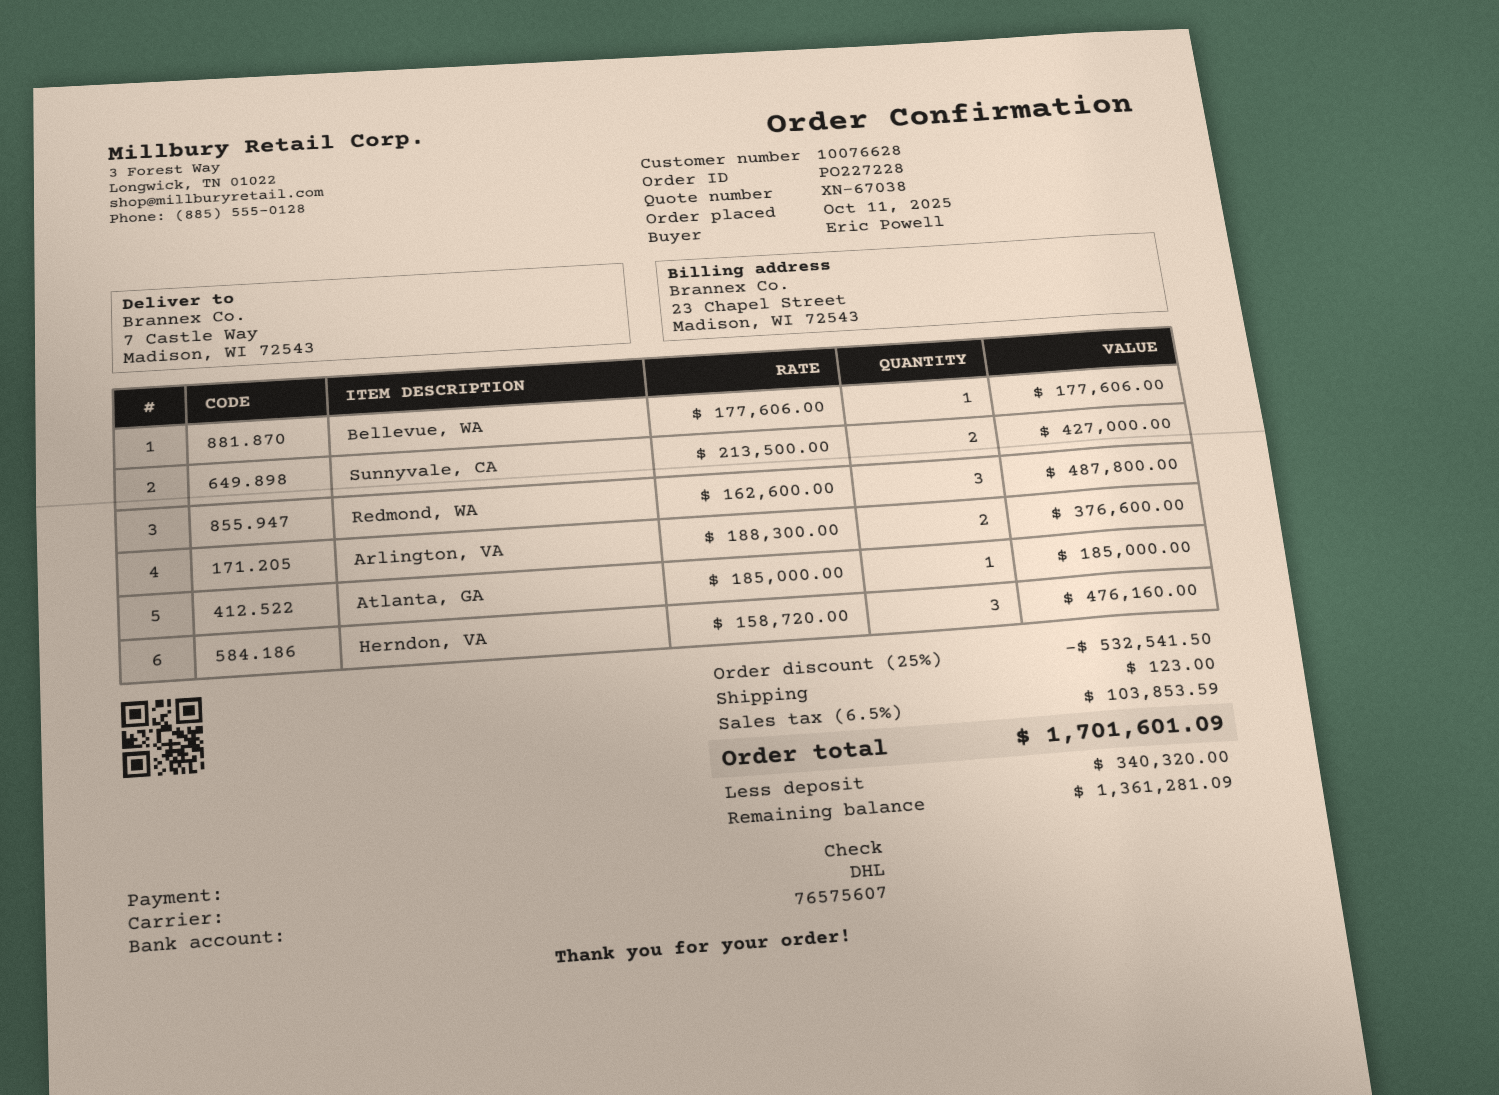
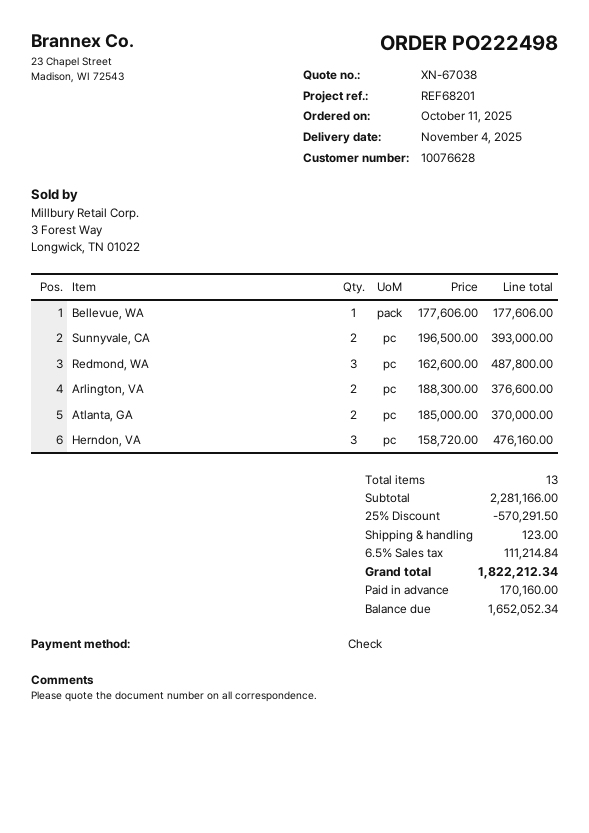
order number: PO227228 -> PO222498
Sunnyvale, CA: 2 x 213500.00 = 427000.00 -> 2 x 196500.00 = 393000.00
Atlanta, GA: 1 x 185000.00 = 185000.00 -> 2 x 185000.00 = 370000.00
discount: 25% = 532541.50 -> 25% = 570291.50
tax: 6.5% = 103853.59 -> 6.5% = 111214.84
total: 1701601.09 -> 1822212.34
deposit: 340320.00 -> 170160.00
balance: 1361281.09 -> 1652052.34

